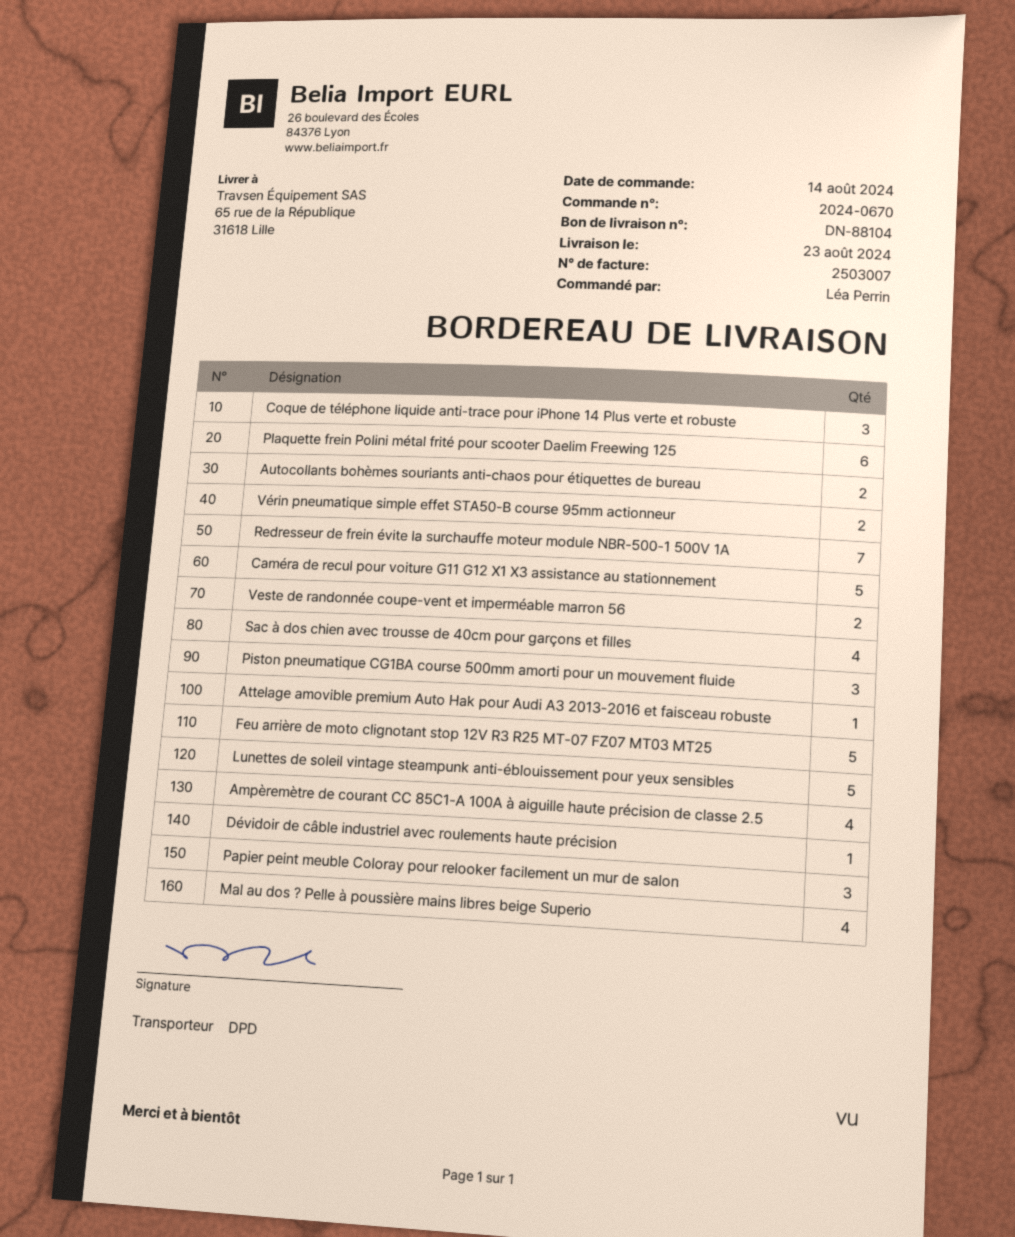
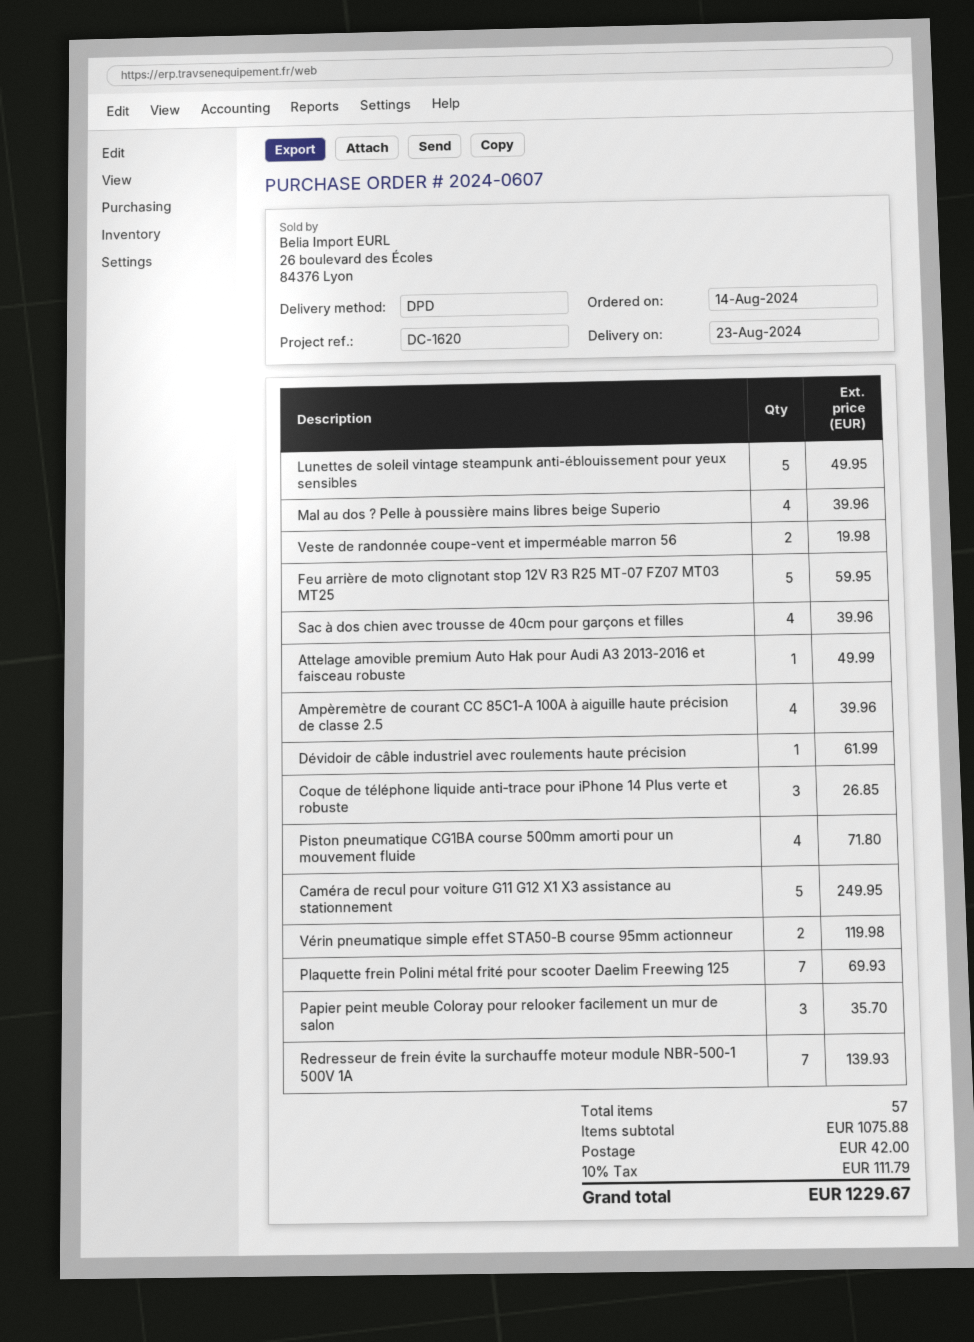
order number: 2024-0670 -> 2024-0607
Plaquette frein Polini métal frité pour scooter Daelim Freewing 125: 6 -> 7
Autocollants bohèmes souriants anti-chaos pour étiquettes de bureau: 2 -> none
Piston pneumatique CG1BA course 500mm amorti pour un mouvement fluide: 3 -> 4

